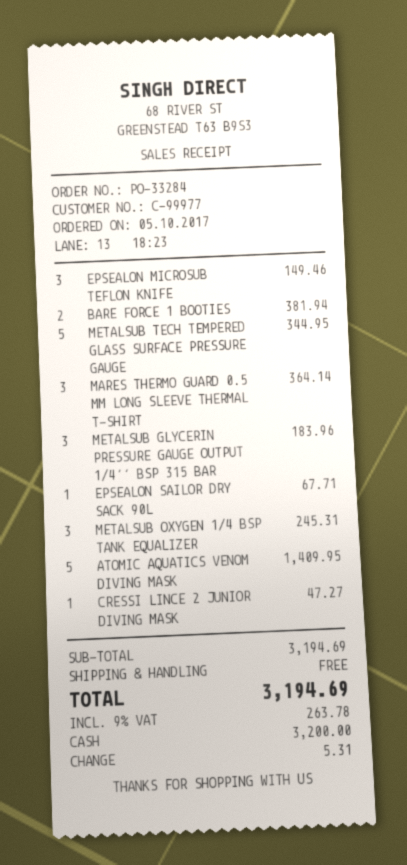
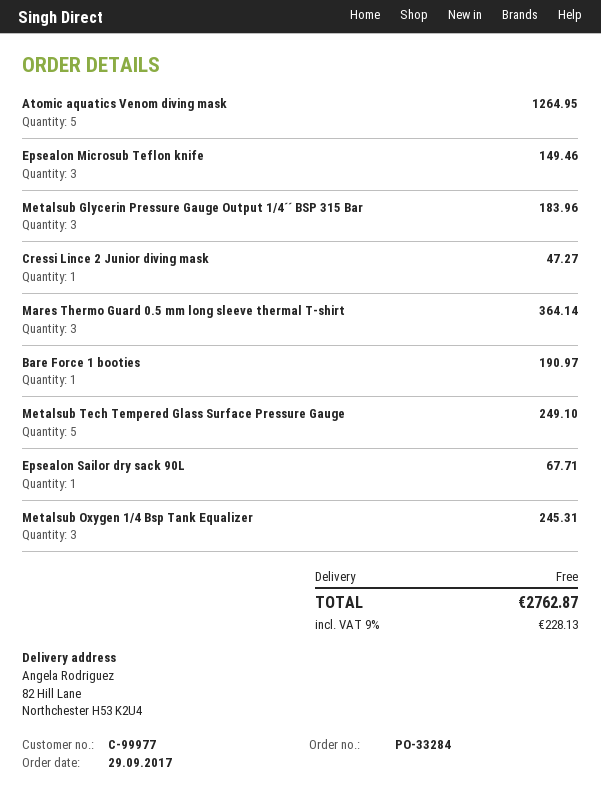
order date: 2017-10-05 -> 2017-09-29
BARE FORCE 1 BOOTIES: 2 for 381.94 -> 1 for 190.97
METALSUB TECH TEMPERED GLASS SURFACE PRESSURE GAUGE: 5 for 344.95 -> 5 for 249.10
ATOMIC AQUATICS VENOM DIVING MASK: 5 for 1409.95 -> 5 for 1264.95
tax: 9% = 263.78 -> 9% = 228.13
total: 3194.69 -> 2762.87

